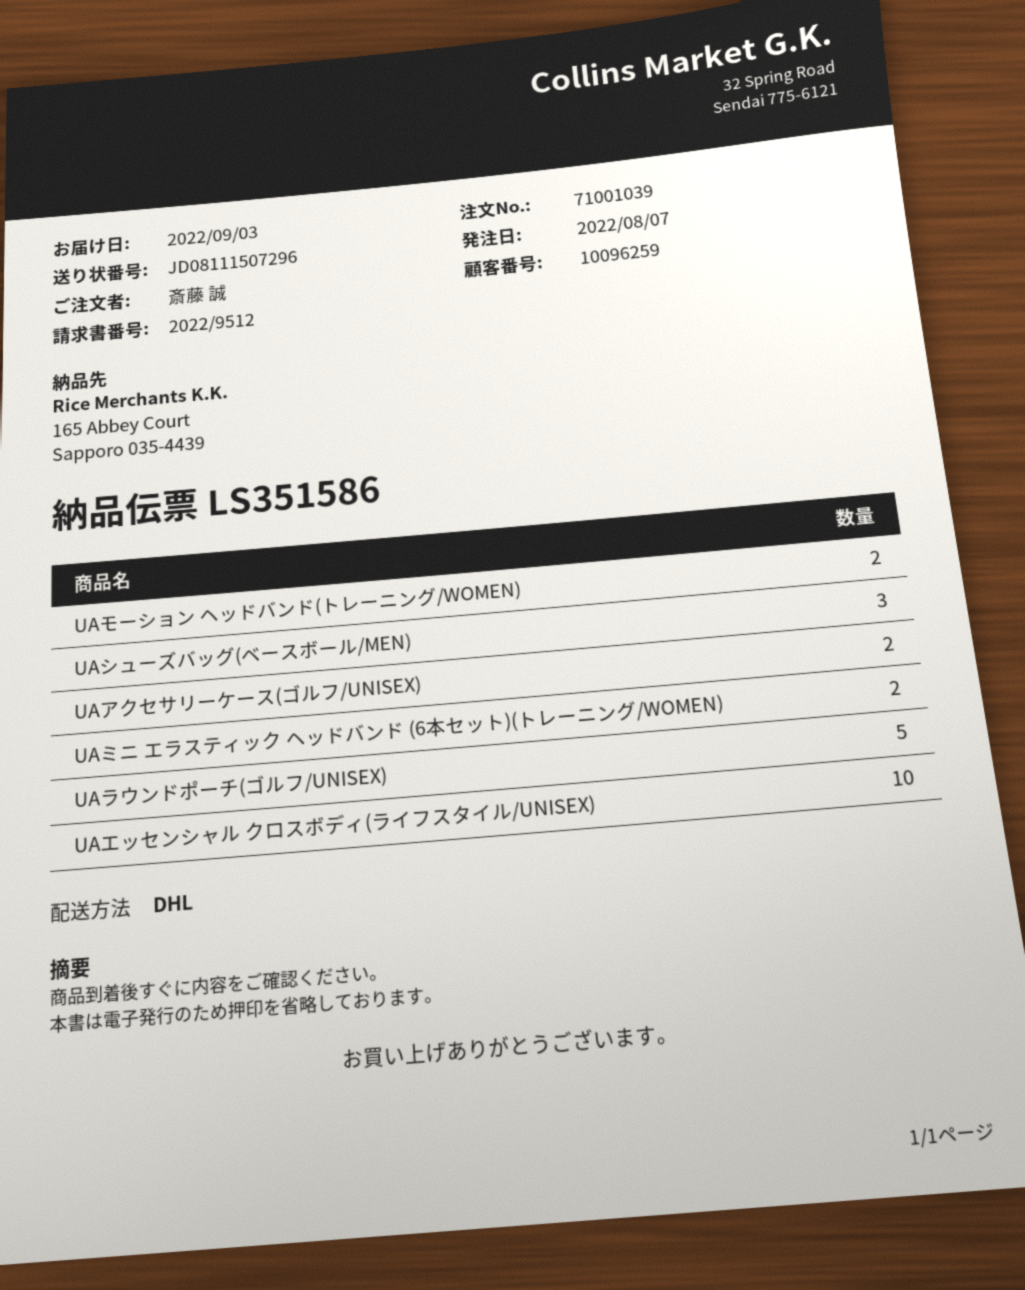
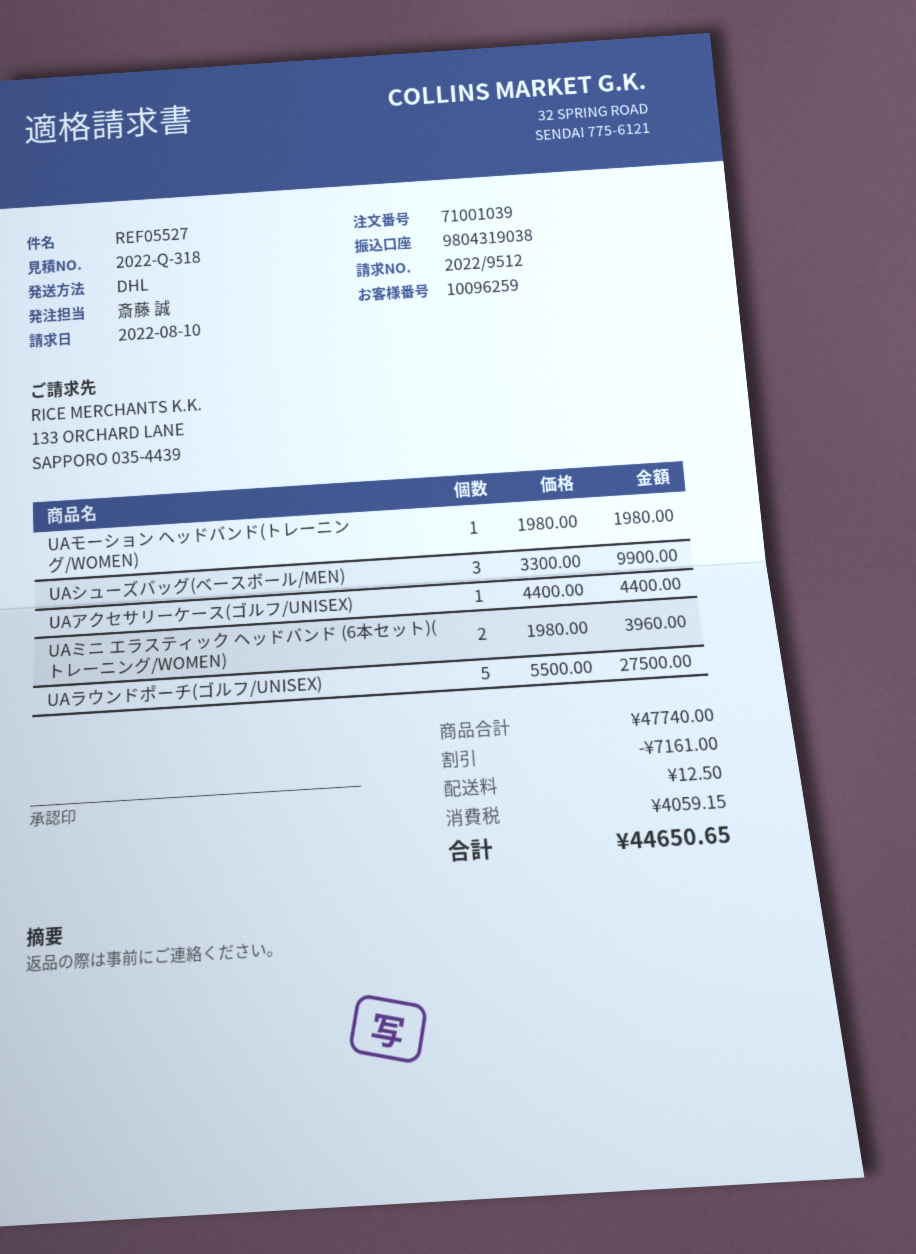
UAモーション ヘッドバンド(トレーニング/WOMEN): 2 -> 1
UAアクセサリーケース(ゴルフ/UNISEX): 2 -> 1
UAエッセンシャル クロスボディ(ライフスタイル/UNISEX): 10 -> none

